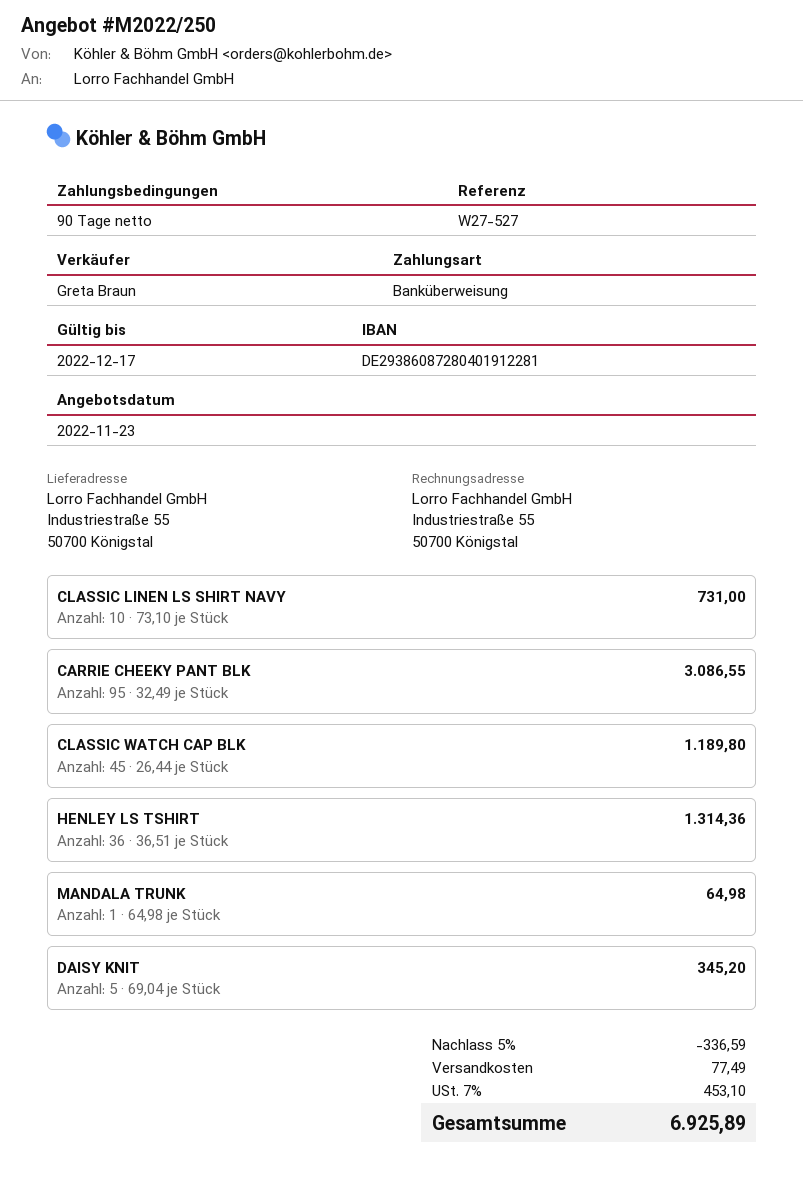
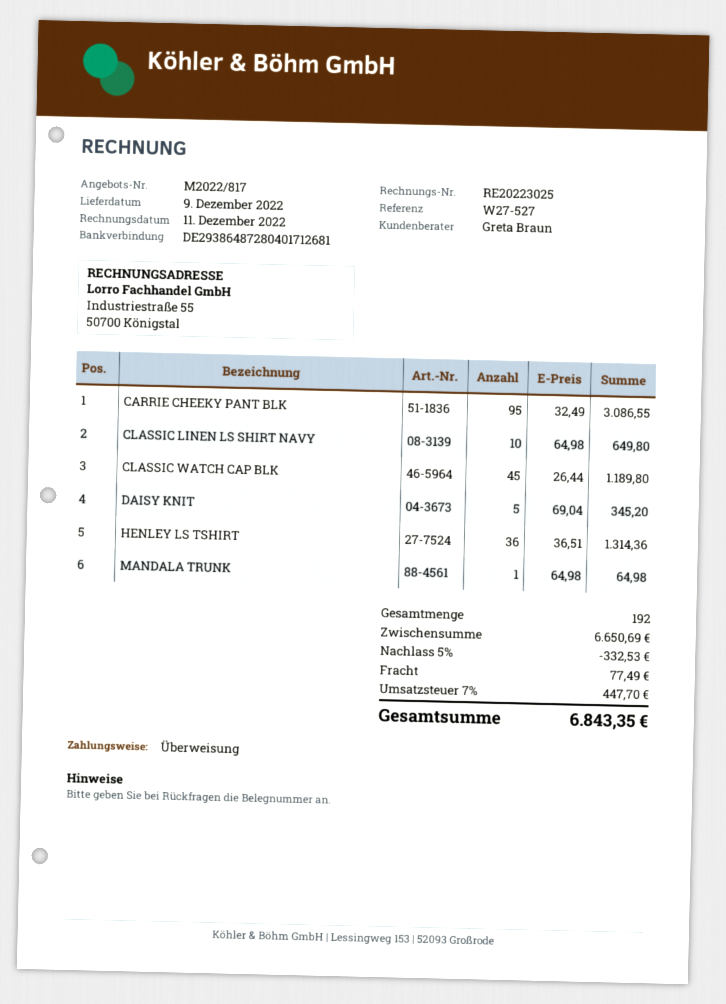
quote number: M2022/250 -> M2022/817
bank account: DE29386087280401912281 -> DE29386487280401712681
CLASSIC LINEN LS SHIRT NAVY: 10 x 73.10 = 731.00 -> 10 x 64.98 = 649.80
discount: 5% = 336.59 -> 5% = 332.53
tax: 7% = 453.10 -> 7% = 447.70
total: 6925.89 -> 6843.35

